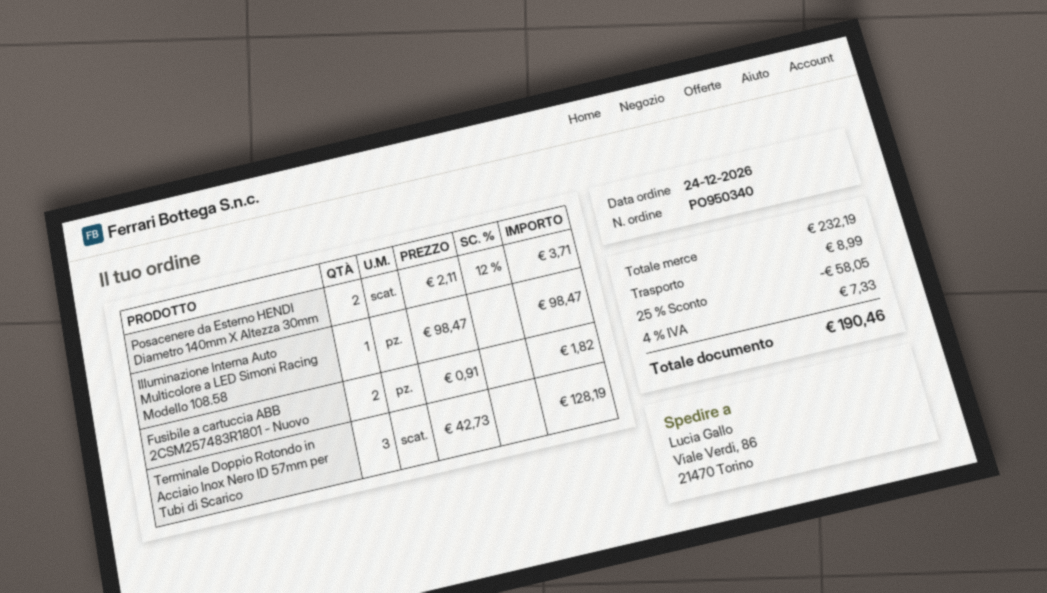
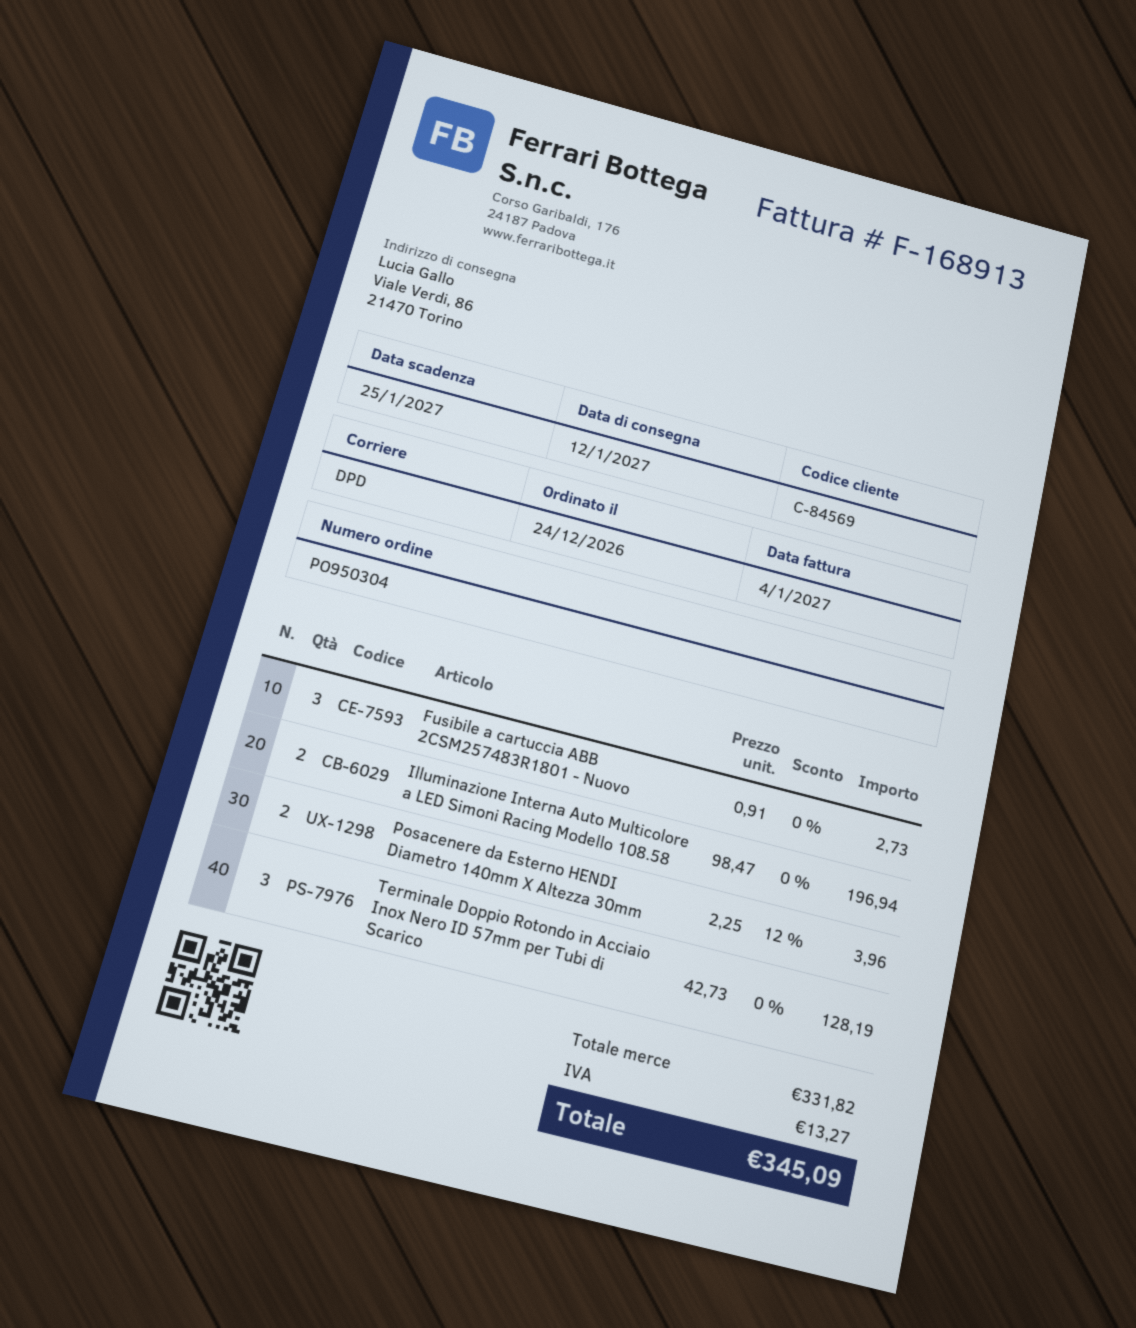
order number: PO950340 -> PO950304
Posacenere da Esterno HENDI Diametro 140mm X Altezza 30mm: 2 x 2.11 - 12% = 3.71 -> 2 x 2.25 - 12% = 3.96
Illuminazione Interna Auto Multicolore a LED Simoni Racing Modello 108.58: 1 x 98.47 = 98.47 -> 2 x 98.47 = 196.94
Fusibile a cartuccia ABB 2CSM257483R1801 - Nuovo: 2 x 0.91 = 1.82 -> 3 x 0.91 = 2.73
subtotal: 232.19 -> 331.82
discount: 25% = 58.05 -> none
shipping: 8.99 -> none
tax: 7.33 -> 13.27
total: 190.46 -> 345.09

